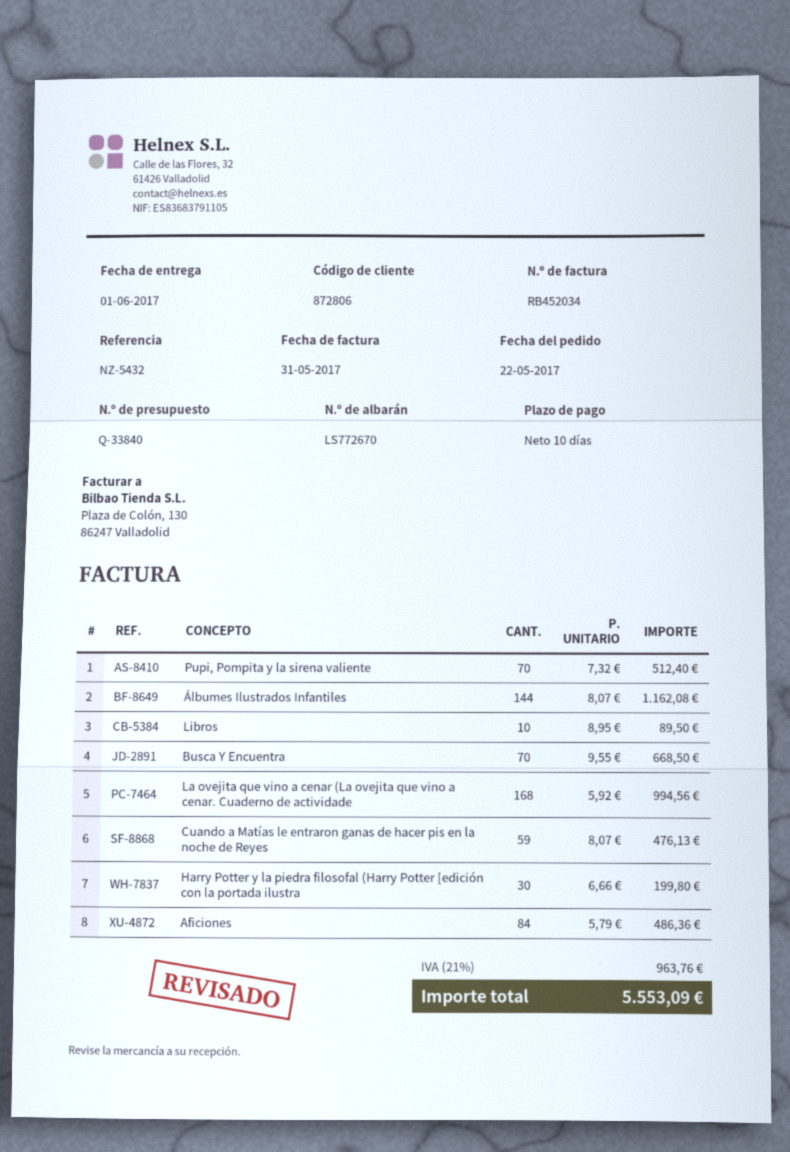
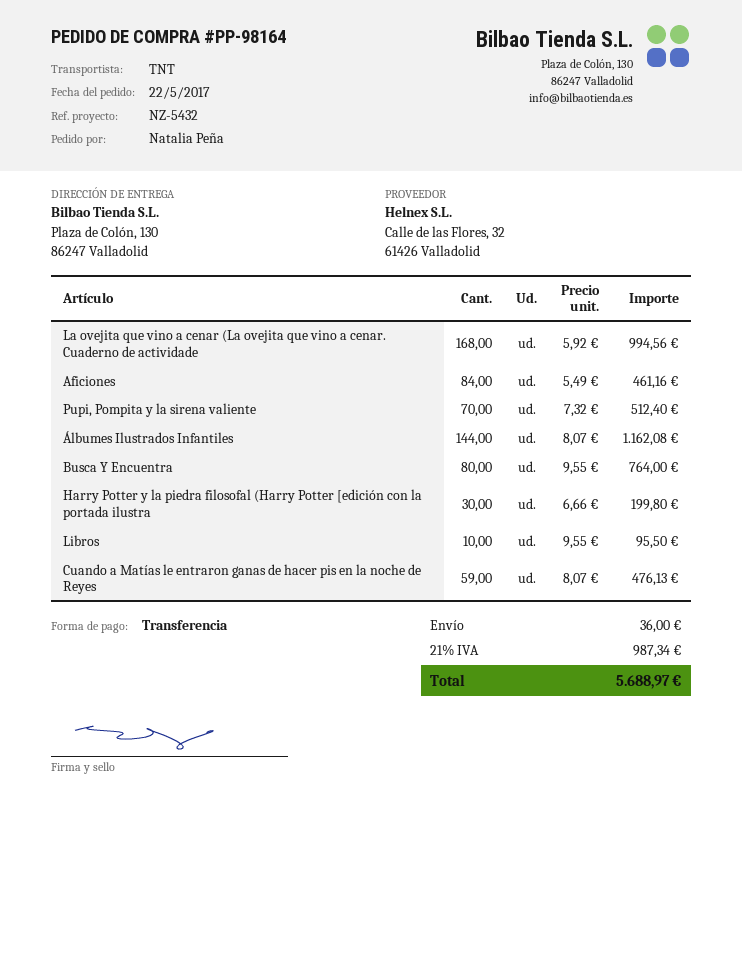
Libros: 10 x 8.95 = 89.50 -> 10 x 9.55 = 95.50
Busca Y Encuentra: 70 x 9.55 = 668.50 -> 80 x 9.55 = 764.00
Aficiones: 84 x 5.79 = 486.36 -> 84 x 5.49 = 461.16
shipping: none -> 36.00
tax: 21% = 963.76 -> 21% = 987.34
total: 5553.09 -> 5688.97

